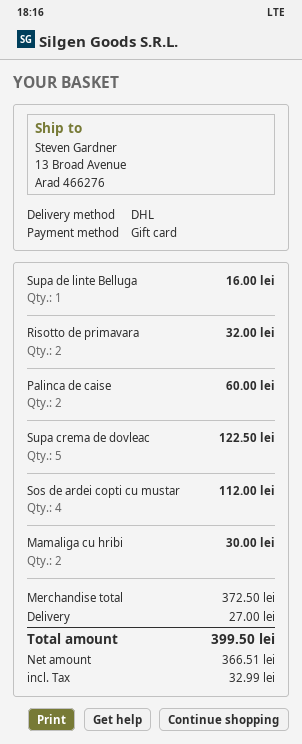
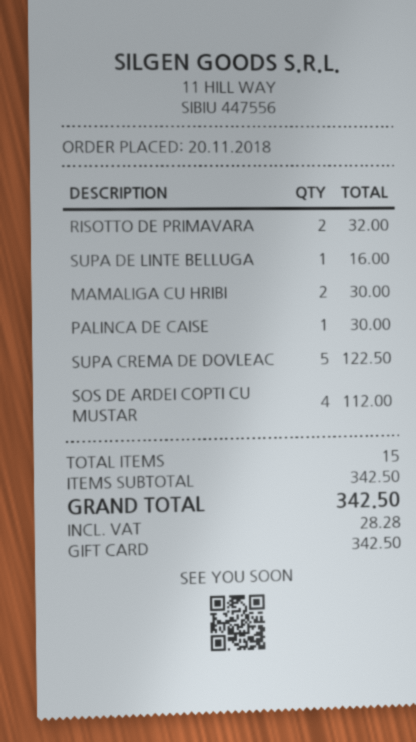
Palinca de caise: 2 for 60.00 -> 1 for 30.00
subtotal: 372.50 -> 342.50
shipping: 27.00 -> none
tax: 32.99 -> 28.28
total: 399.50 -> 342.50

